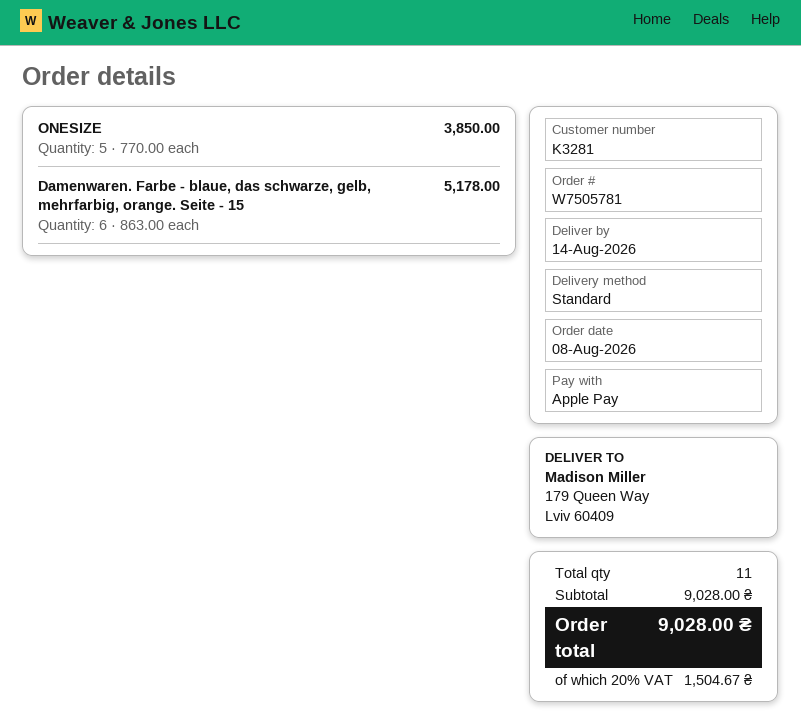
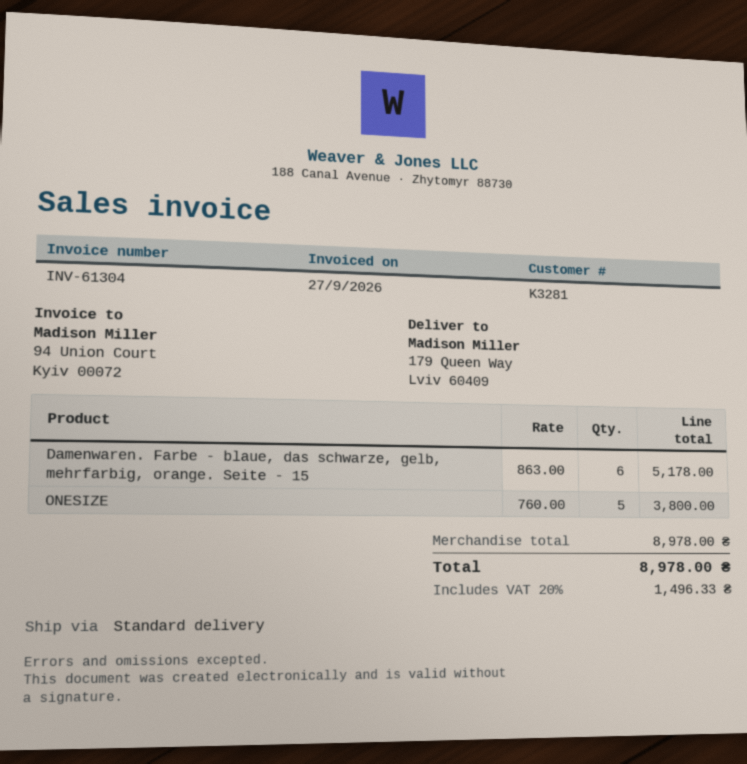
ONESIZE: 5 x 770.00 = 3850.00 -> 5 x 760.00 = 3800.00
subtotal: 9028.00 -> 8978.00
tax: 20% = 1504.67 -> 20% = 1496.33
total: 9028.00 -> 8978.00

